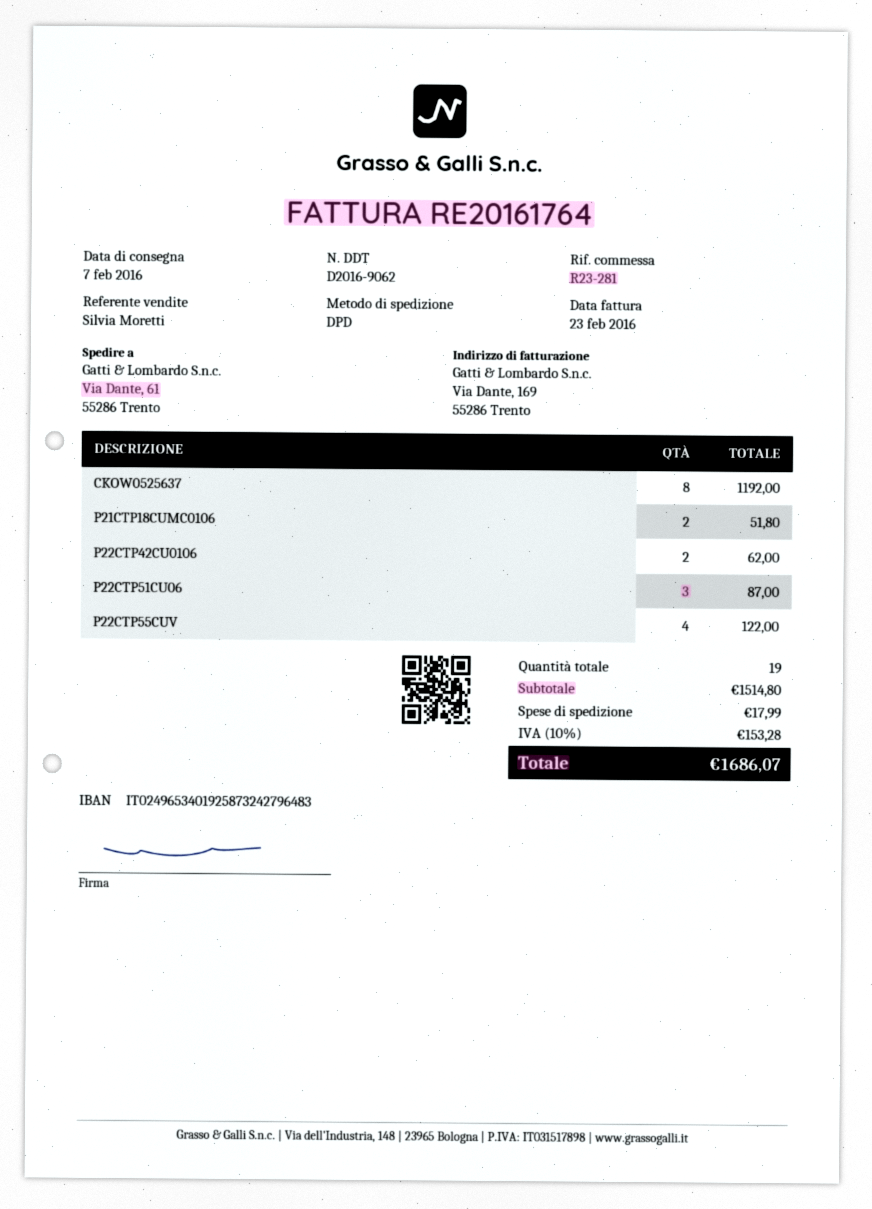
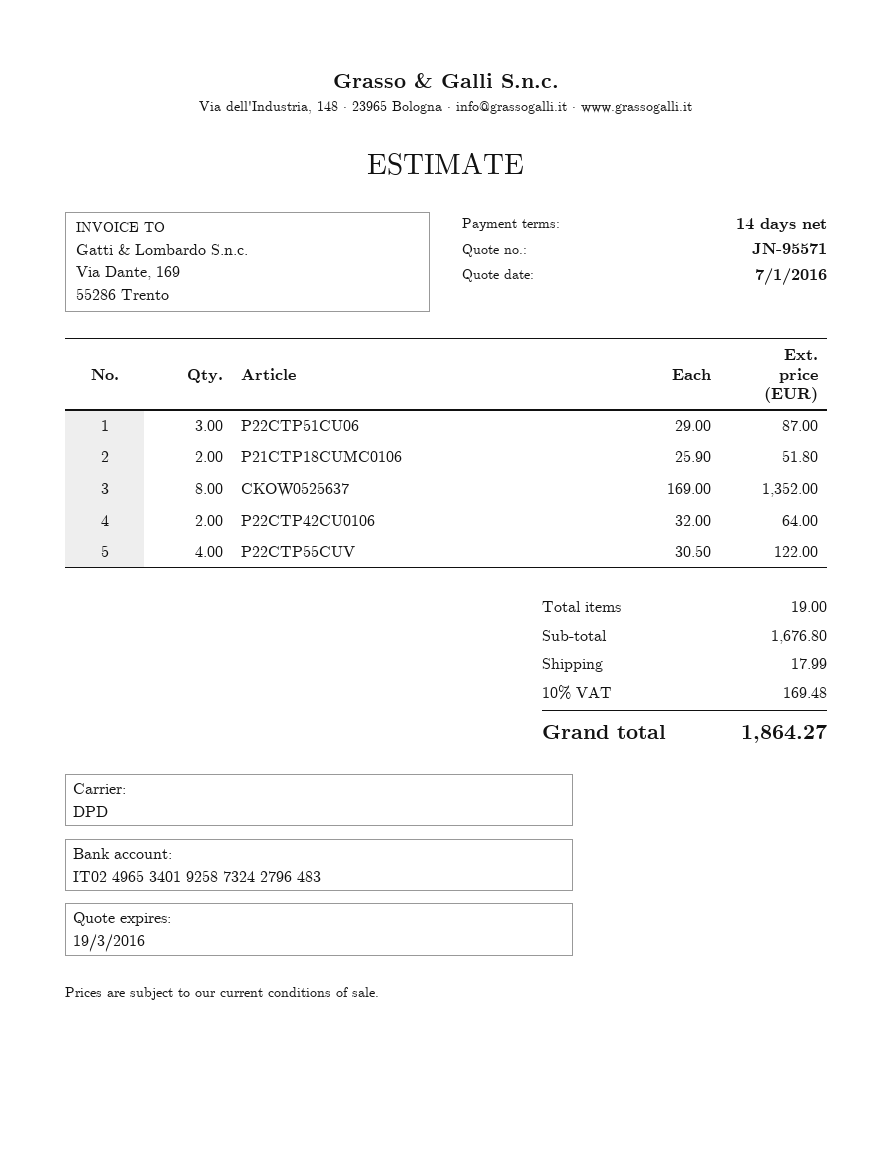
CKOW0525637: 8 for 1192.00 -> 8 for 1352.00
P22CTP42CU0106: 2 for 62.00 -> 2 for 64.00
subtotal: 1514.80 -> 1676.80
tax: 10% = 153.28 -> 10% = 169.48
total: 1686.07 -> 1864.27

